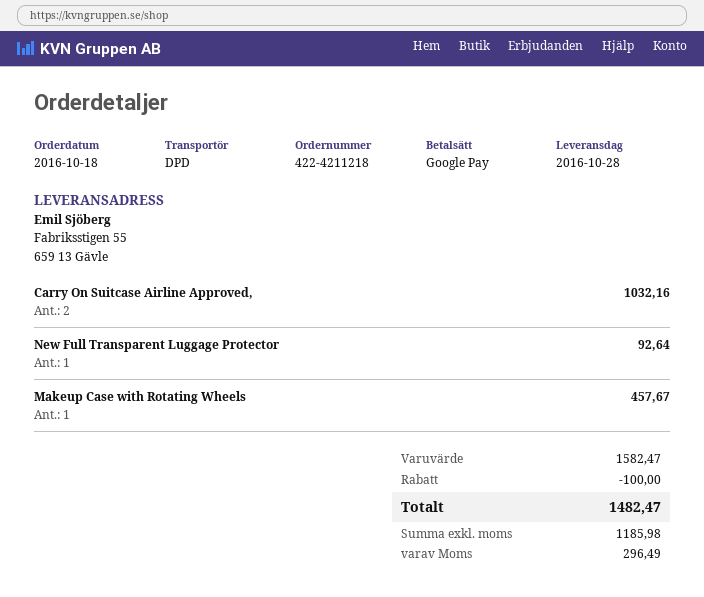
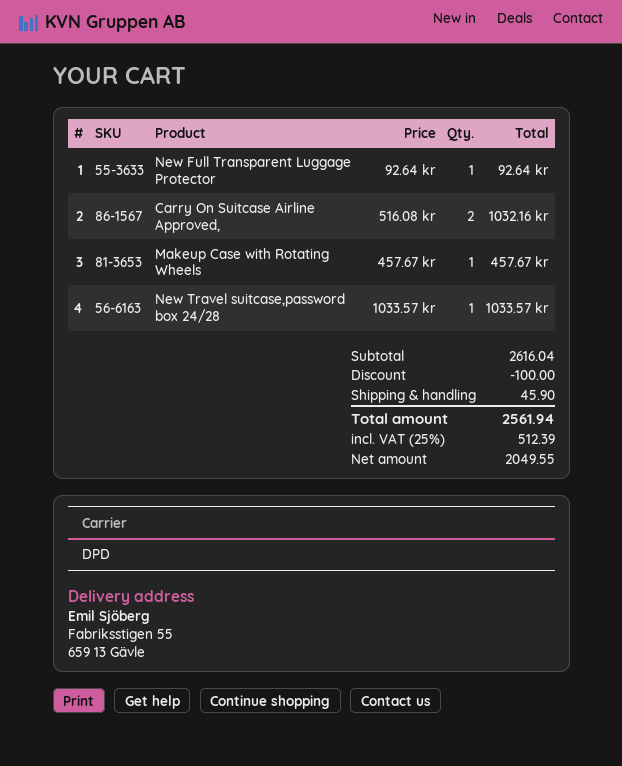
New Travel suitcase,password box 24/28: none -> 1 for 1033.57
subtotal: 1582.47 -> 2616.04
shipping: none -> 45.90
net: 1185.98 -> 2049.55
tax: 296.49 -> 512.39
total: 1482.47 -> 2561.94

